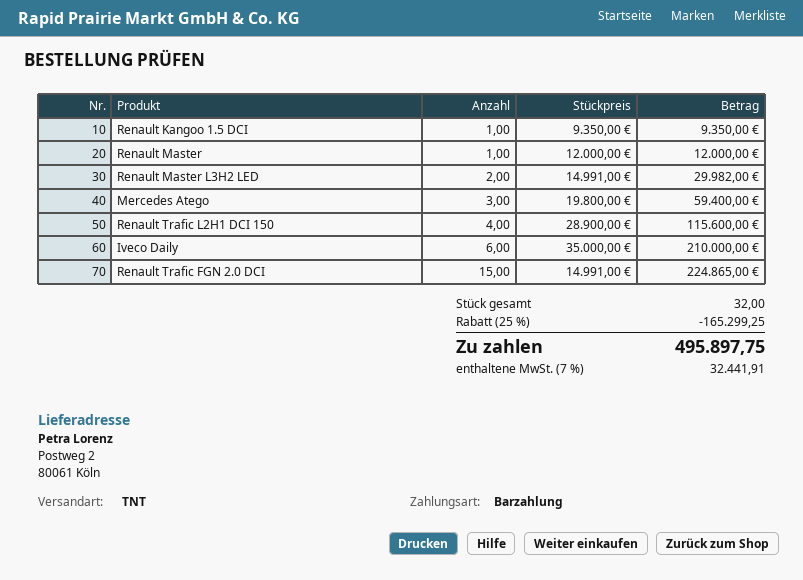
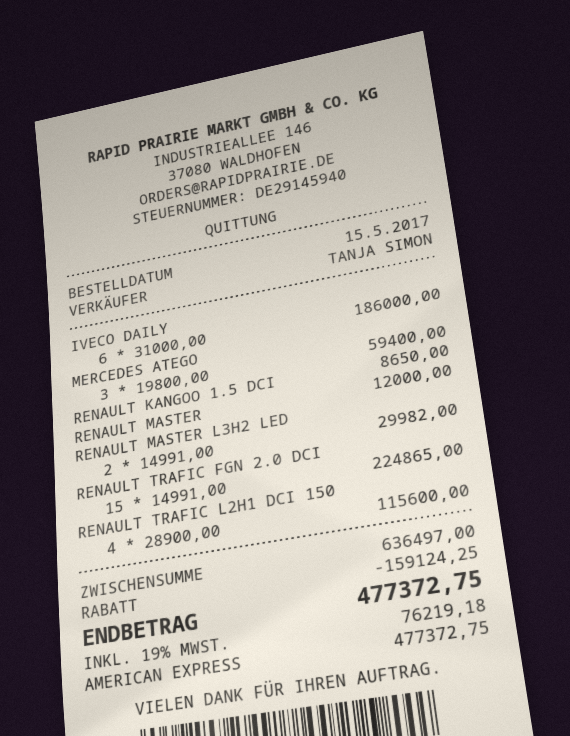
payment method: cash -> American Express
Renault Kangoo 1.5 DCI: 1 x 9350.00 = 9350.00 -> 1 x 8650.00 = 8650.00
Iveco Daily: 6 x 35000.00 = 210000.00 -> 6 x 31000.00 = 186000.00
discount: 165299.25 -> 159124.25
tax: 7% = 32441.91 -> 19% = 76219.18
total: 495897.75 -> 477372.75

